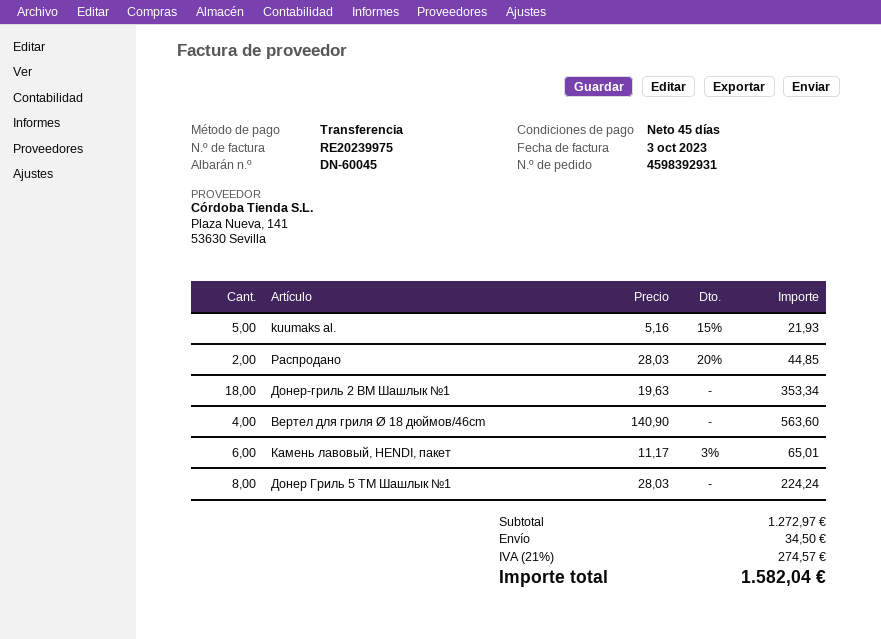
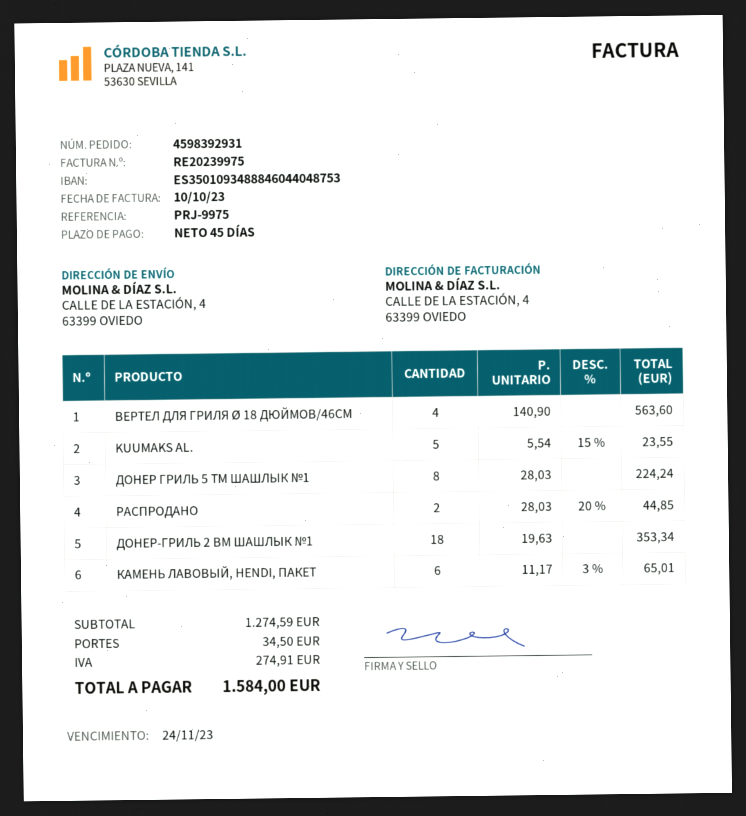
invoice date: 2023-10-03 -> 2023-10-10
kuumaks al.: 5 x 5.16 - 15% = 21.93 -> 5 x 5.54 - 15% = 23.55
subtotal: 1272.97 -> 1274.59
tax: 274.57 -> 274.91
total: 1582.04 -> 1584.00

